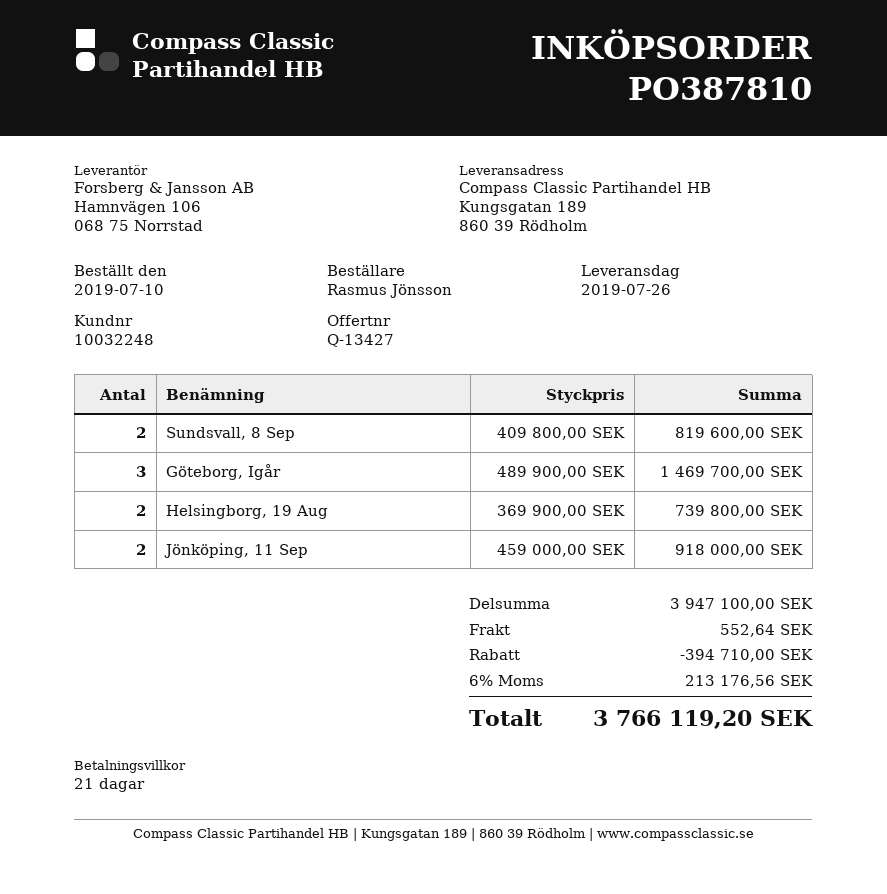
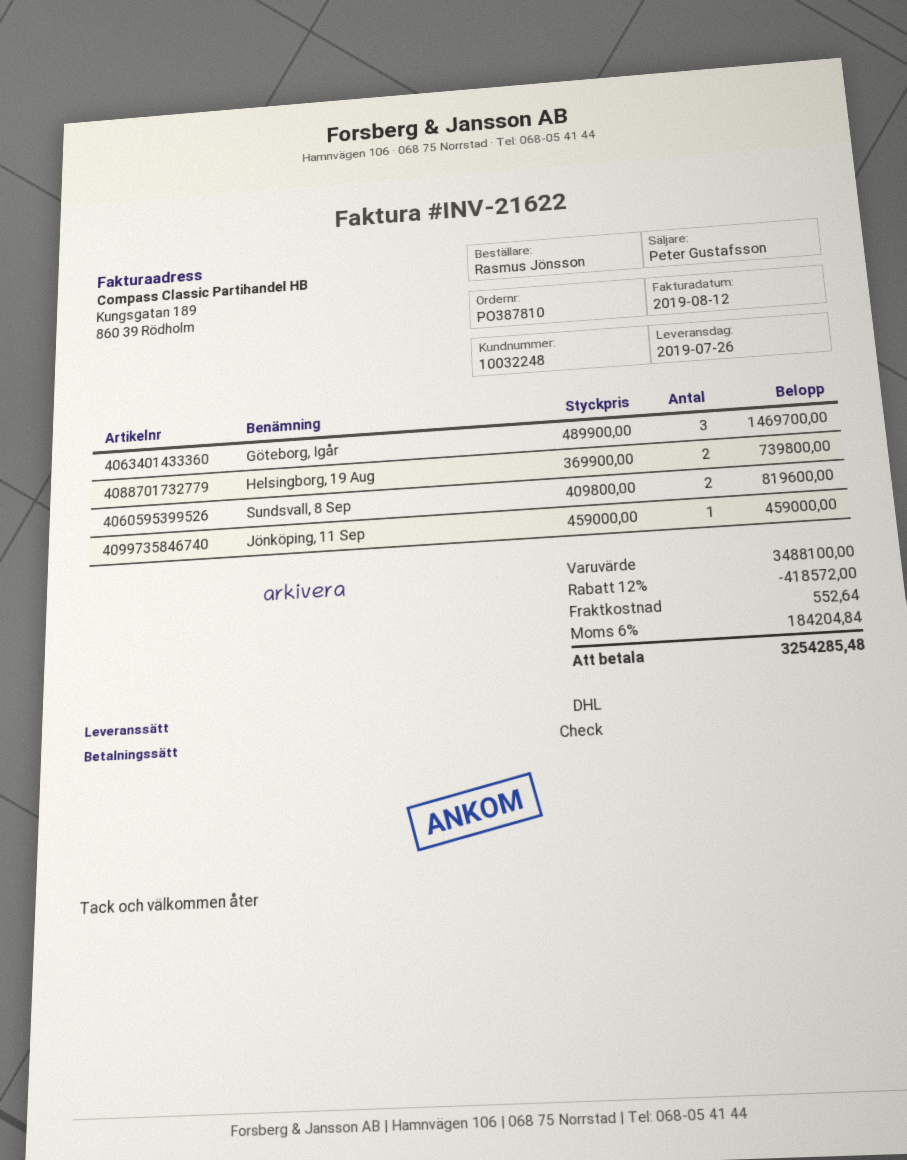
Jönköping, 11 Sep: 2 x 459000.00 = 918000.00 -> 1 x 459000.00 = 459000.00
subtotal: 3947100.00 -> 3488100.00
discount: 394710.00 -> 418572.00
tax: 6% = 213176.56 -> 6% = 184204.84
total: 3766119.20 -> 3254285.48

